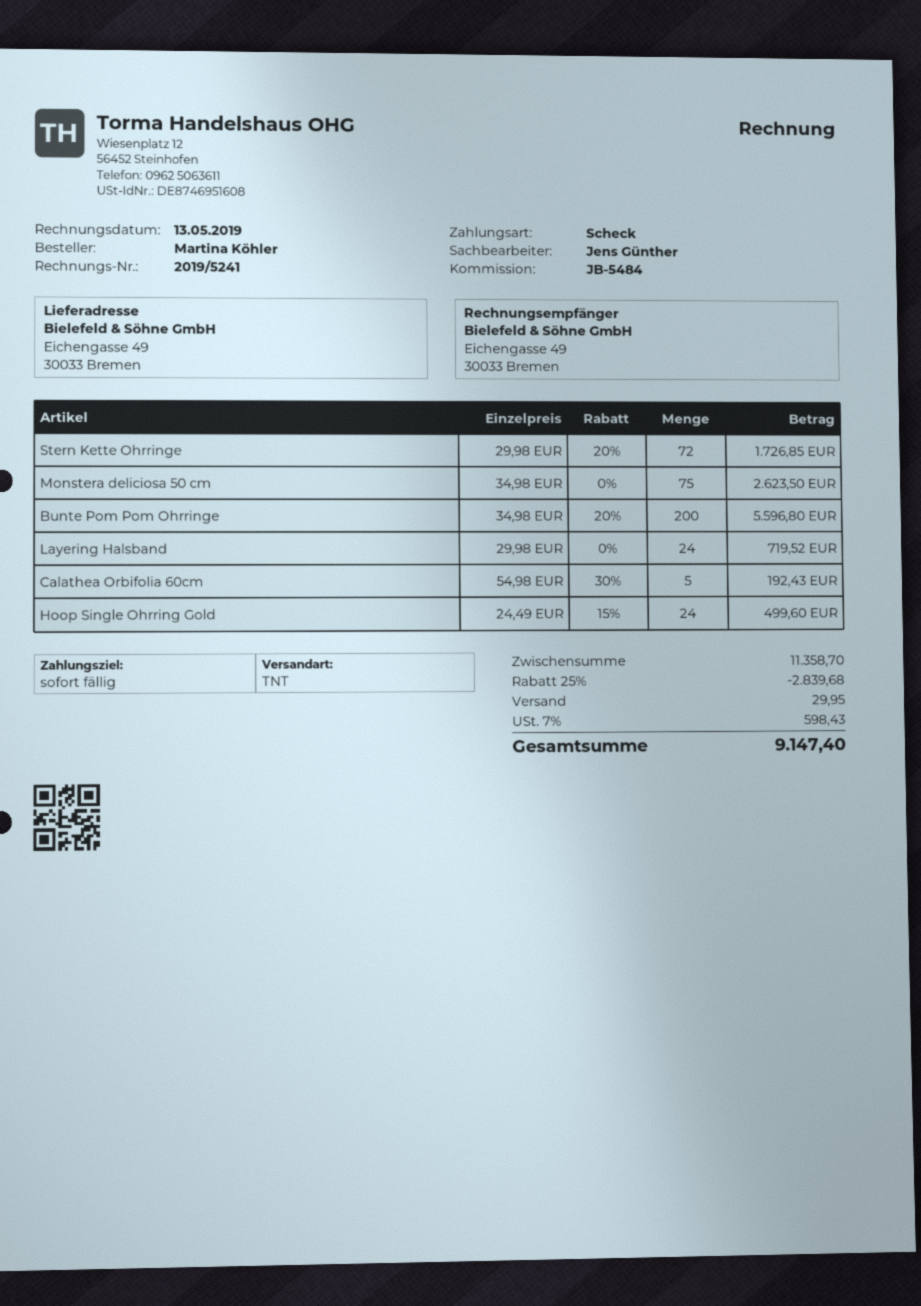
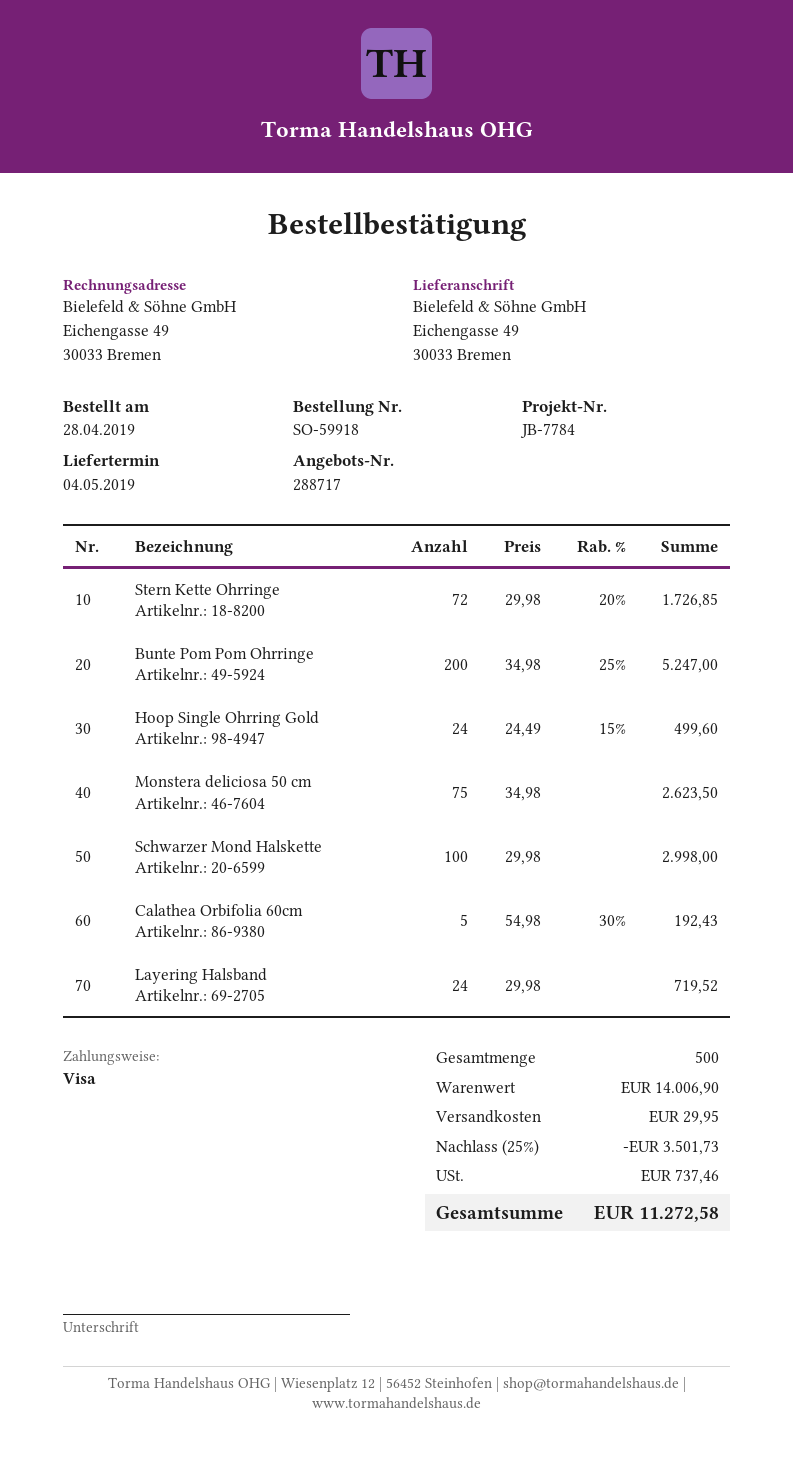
reference: JB-5484 -> JB-7784
payment method: cheque -> Visa
Bunte Pom Pom Ohrringe: 200 x 34.98 - 20% = 5596.80 -> 200 x 34.98 - 25% = 5247.00
Schwarzer Mond Halskette: none -> 100 x 29.98 = 2998.00
subtotal: 11358.70 -> 14006.90
discount: 25% = 2839.68 -> 25% = 3501.73
tax: 598.43 -> 737.46
total: 9147.40 -> 11272.58

